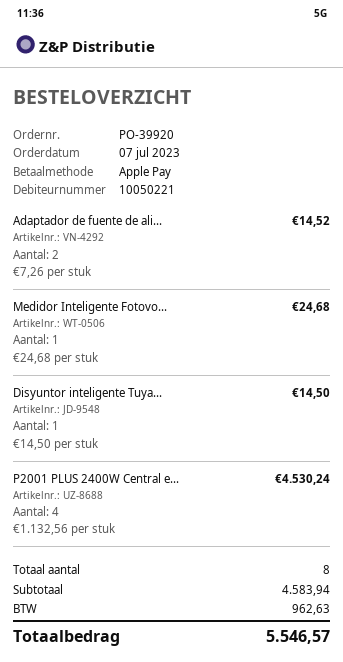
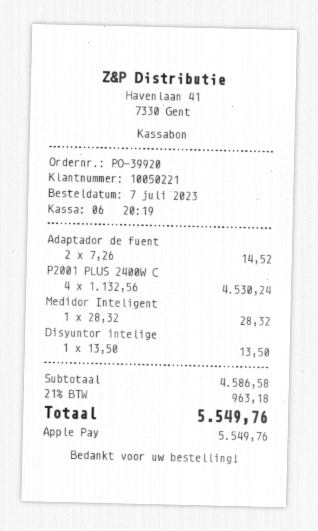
Medidor Inteligente Fotovo...: 1 x 24.68 = 24.68 -> 1 x 28.32 = 28.32
Disyuntor inteligente Tuya...: 1 x 14.50 = 14.50 -> 1 x 13.50 = 13.50
subtotal: 4583.94 -> 4586.58
tax: 962.63 -> 963.18
total: 5546.57 -> 5549.76

